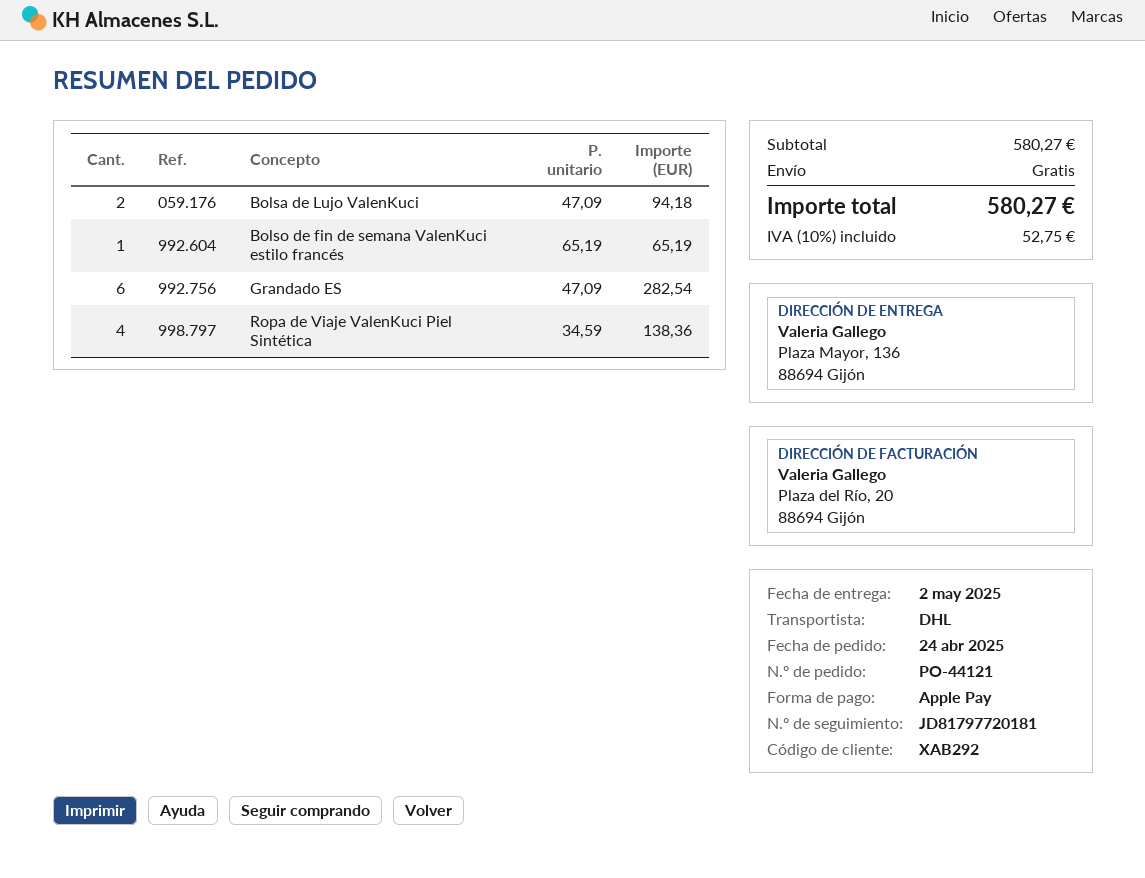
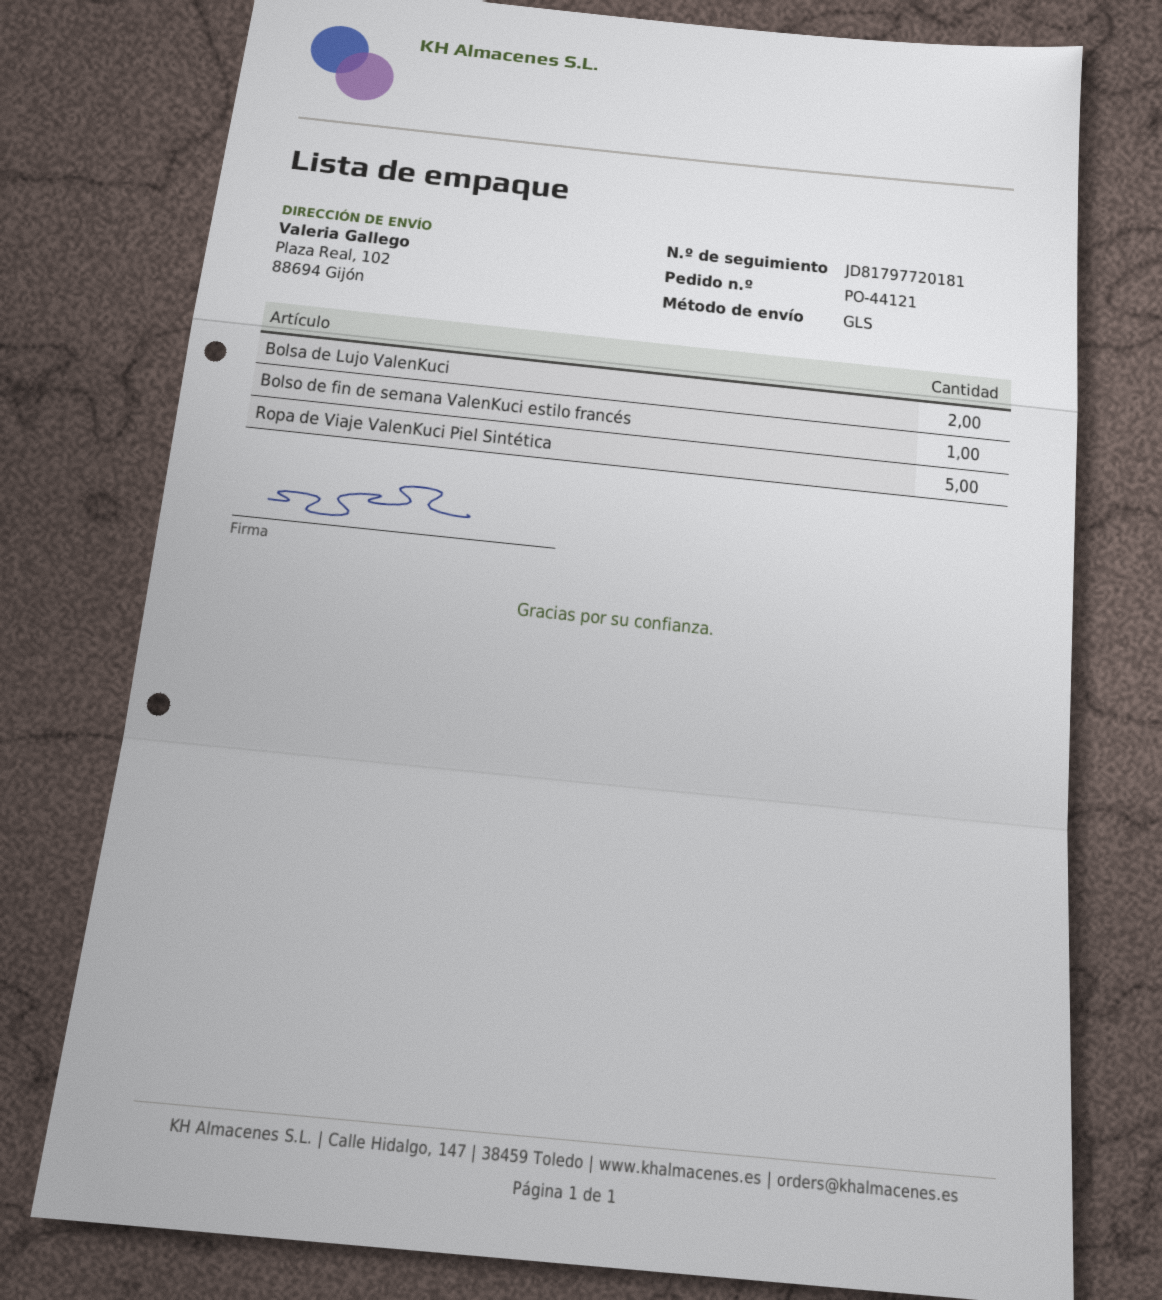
shipping method: DHL -> GLS
ship to: Plaza Mayor, 136, 88694 Gijón -> Plaza Real, 102, 88694 Gijón
Grandado ES: 6 -> none
Ropa de Viaje ValenKuci Piel Sintética: 4 -> 5

